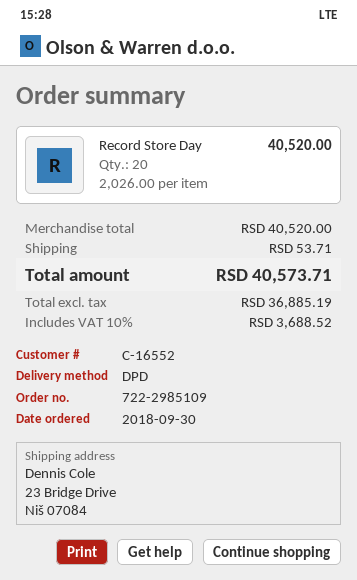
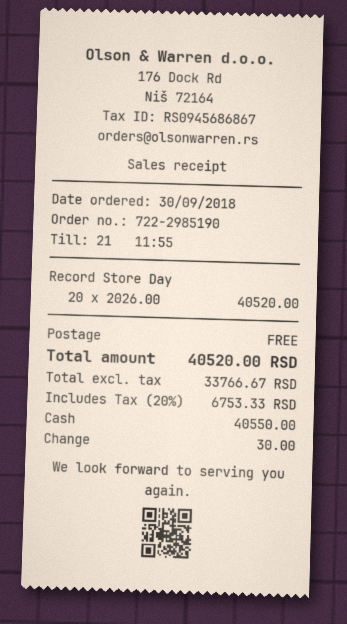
order number: 722-2985109 -> 722-2985190
shipping: 53.71 -> 0.00
net: 36885.19 -> 33766.67
tax: 10% = 3688.52 -> 20% = 6753.33
total: 40573.71 -> 40520.00

